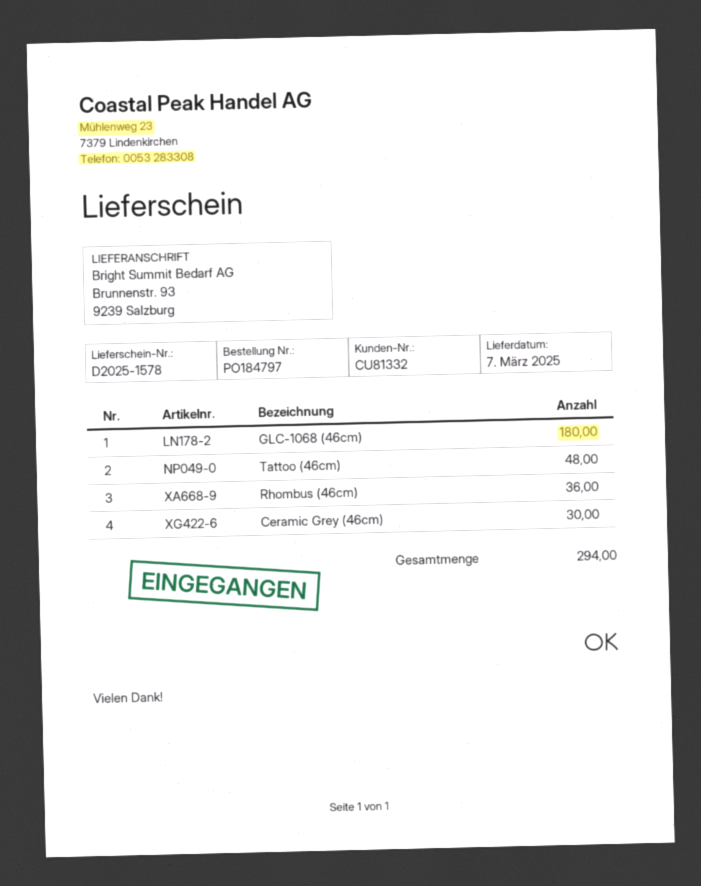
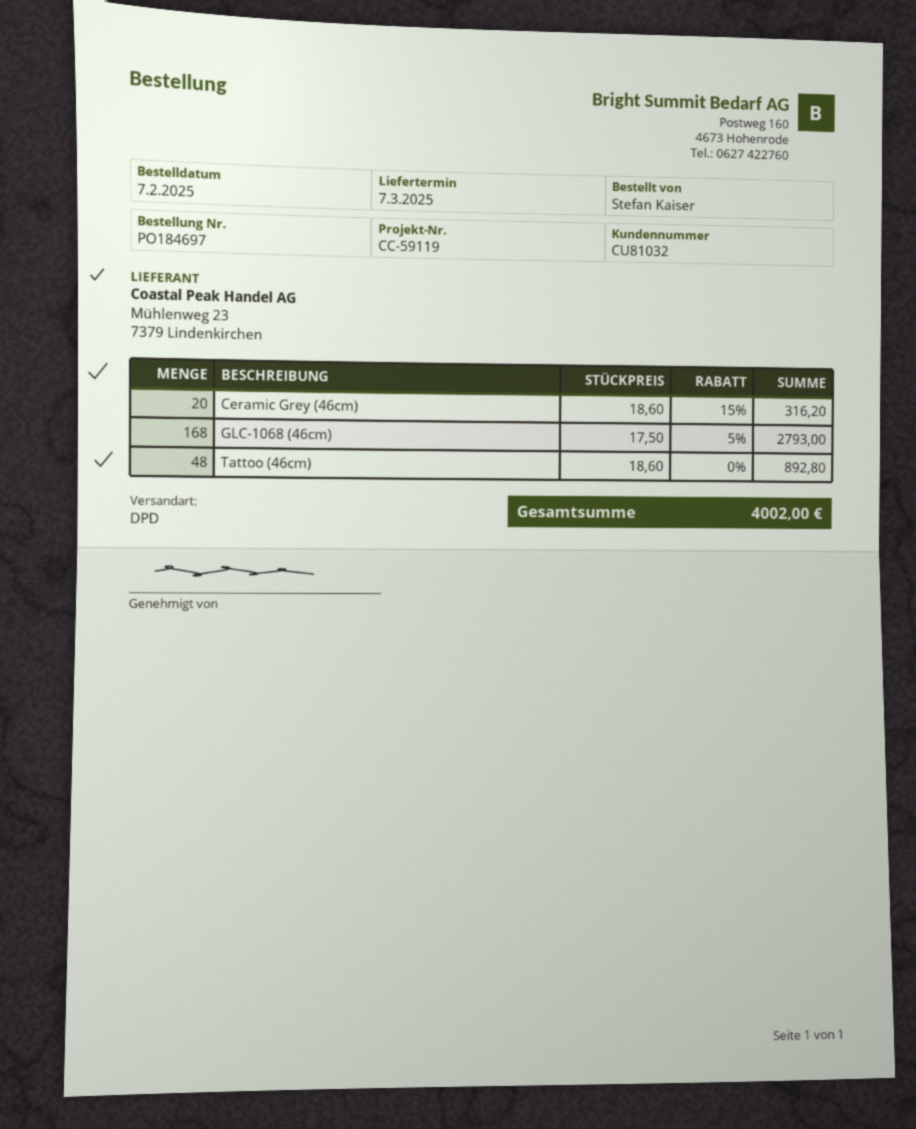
order number: PO184797 -> PO184697
customer number: CU81332 -> CU81032
GLC-1068 (46cm): 180 -> 168
Rhombus (46cm): 36 -> none
Ceramic Grey (46cm): 30 -> 20

